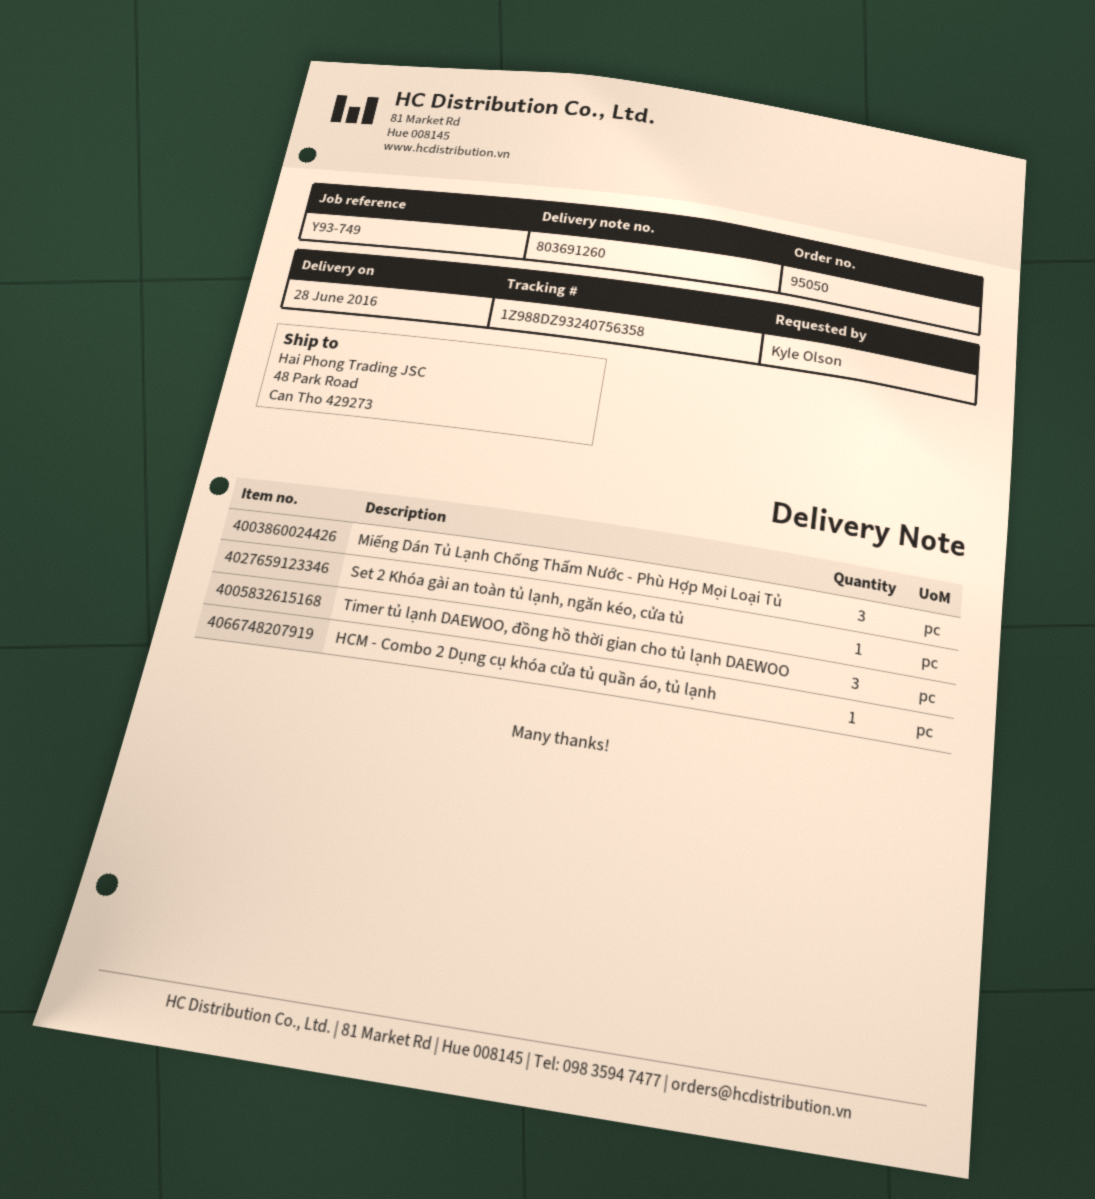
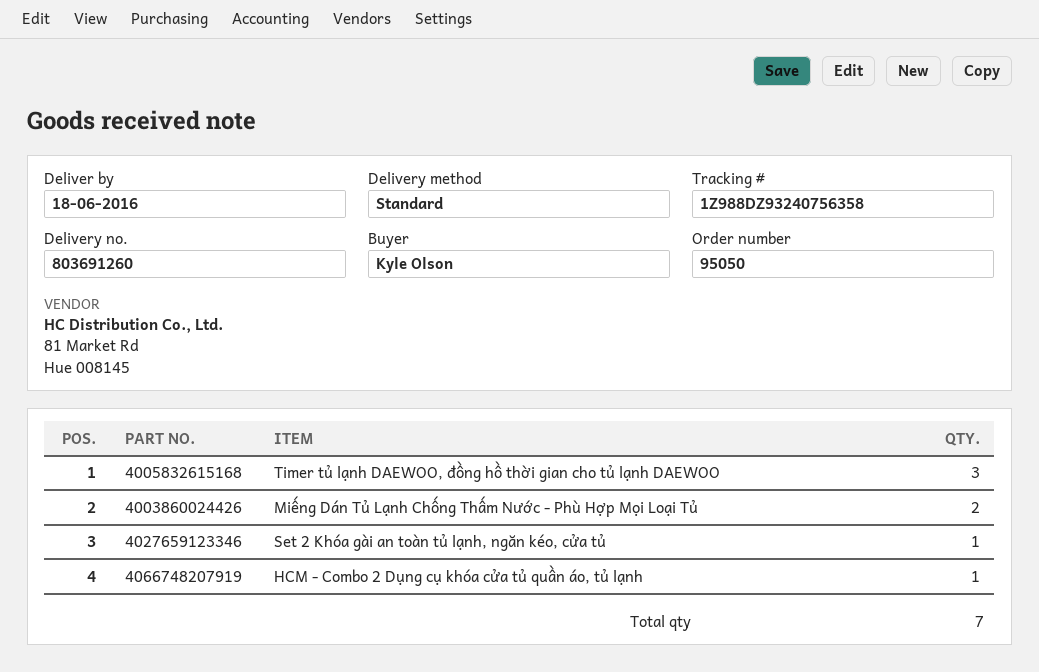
delivery date: 2016-06-28 -> 2016-06-18
Miếng Dán Tủ Lạnh Chống Thấm Nước - Phù Hợp Mọi Loại Tủ: 3 -> 2

